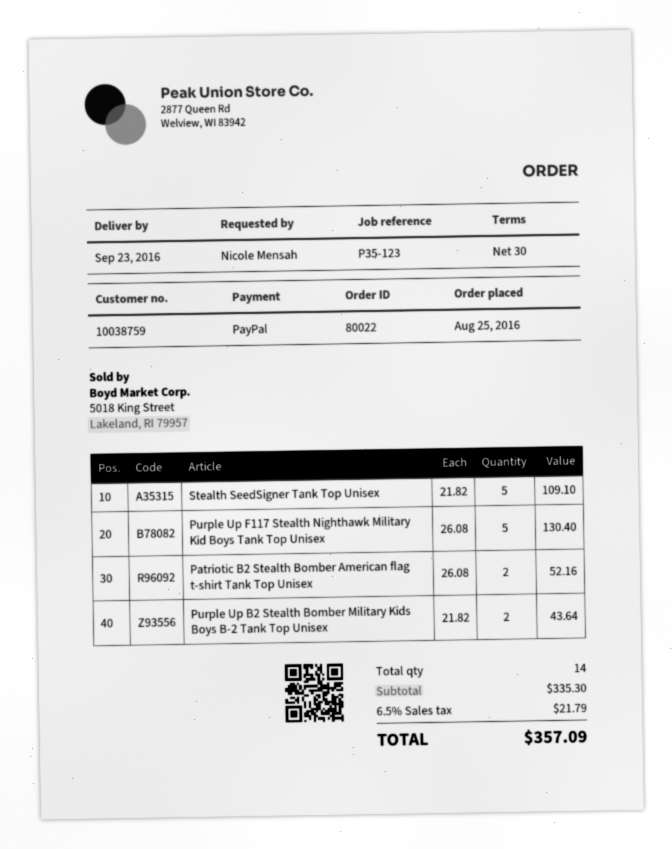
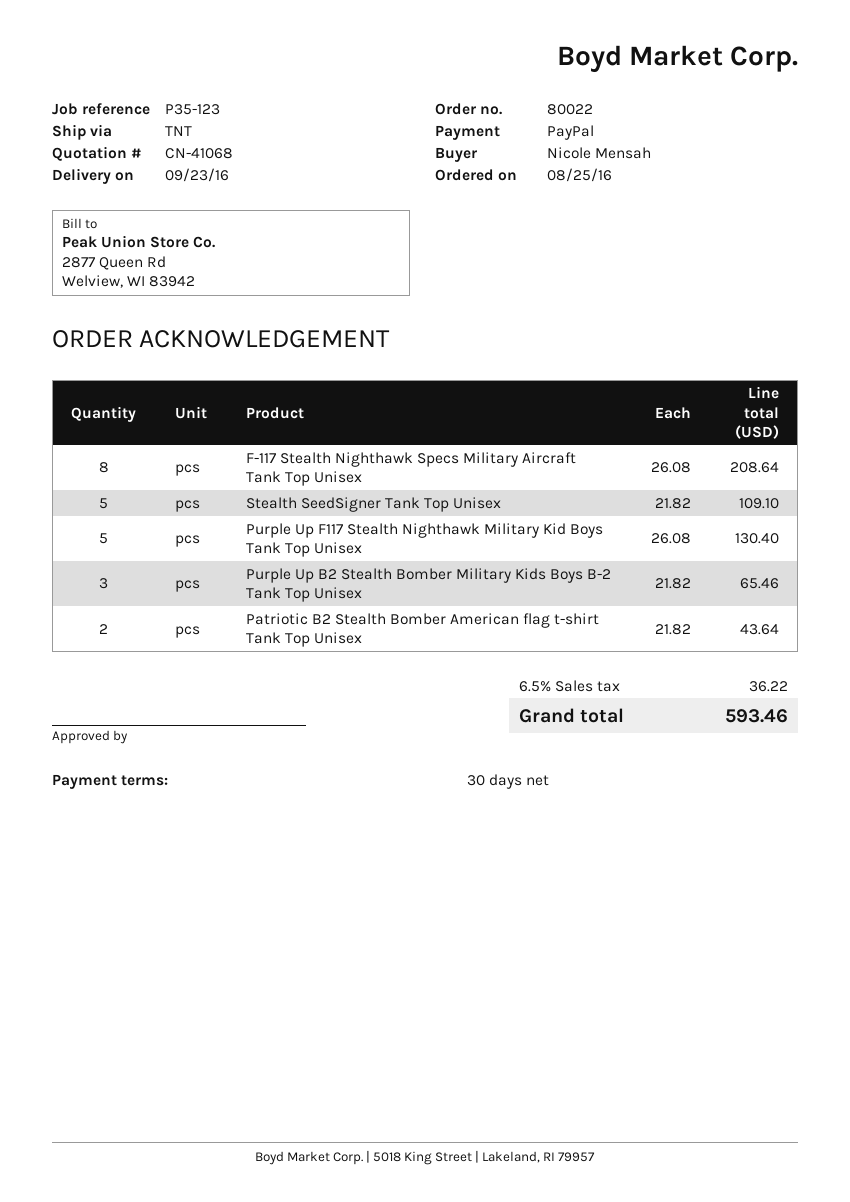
Patriotic B2 Stealth Bomber American flag t-shirt Tank Top Unisex: 2 x 26.08 = 52.16 -> 2 x 21.82 = 43.64
Purple Up B2 Stealth Bomber Military Kids Boys B-2 Tank Top Unisex: 2 x 21.82 = 43.64 -> 3 x 21.82 = 65.46
F-117 Stealth Nighthawk Specs Military Aircraft Tank Top Unisex: none -> 8 x 26.08 = 208.64
tax: 6.5% = 21.79 -> 6.5% = 36.22
total: 357.09 -> 593.46

